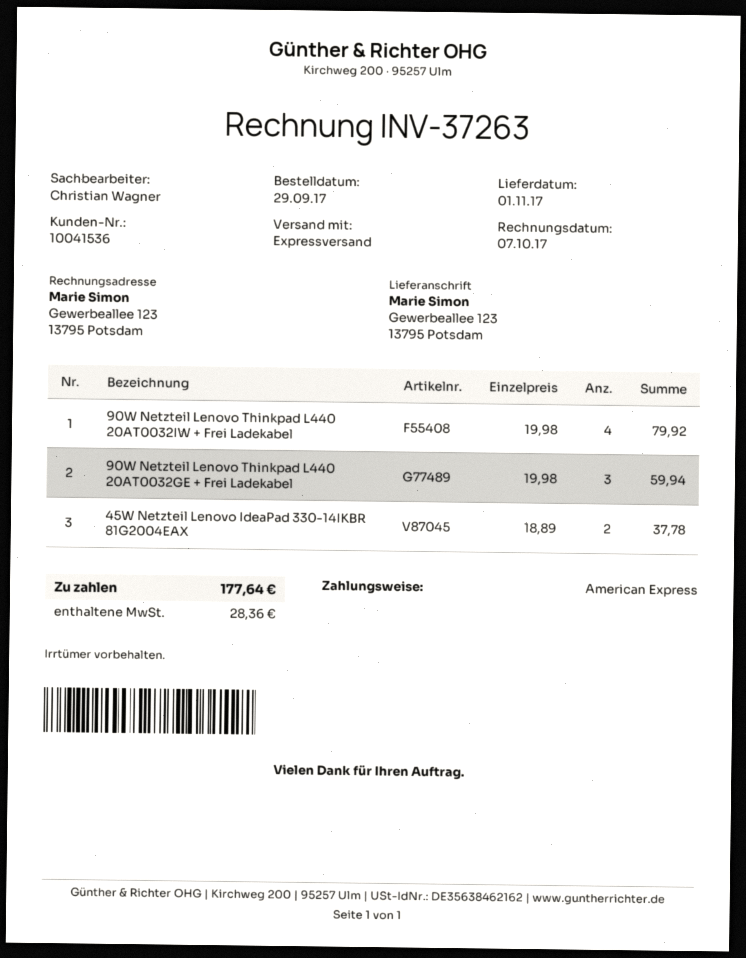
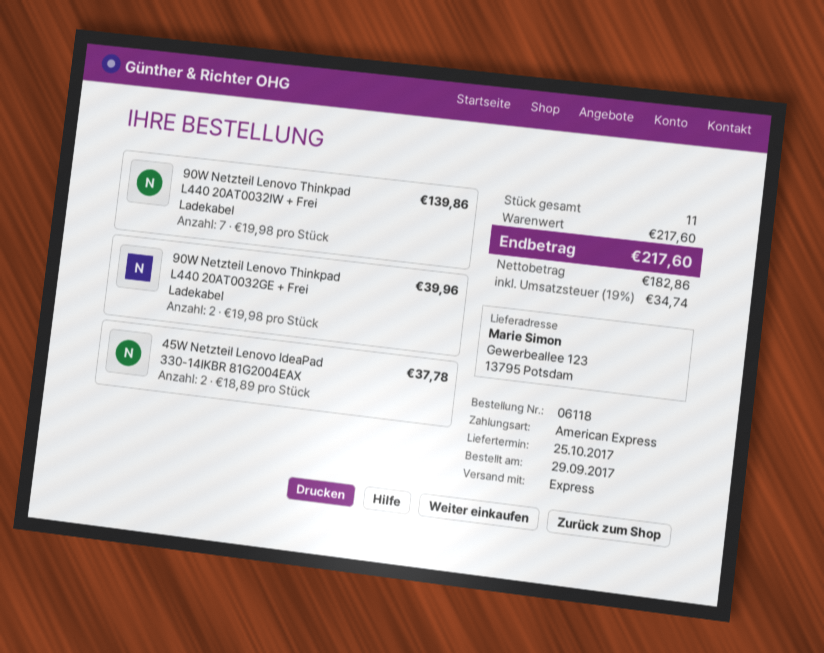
delivery date: 2017-11-01 -> 2017-10-25
90W Netzteil Lenovo Thinkpad L440 20AT0032IW + Frei Ladekabel: 4 x 19.98 = 79.92 -> 7 x 19.98 = 139.86
90W Netzteil Lenovo Thinkpad L440 20AT0032GE + Frei Ladekabel: 3 x 19.98 = 59.94 -> 2 x 19.98 = 39.96
tax: 28.36 -> 34.74
total: 177.64 -> 217.60

